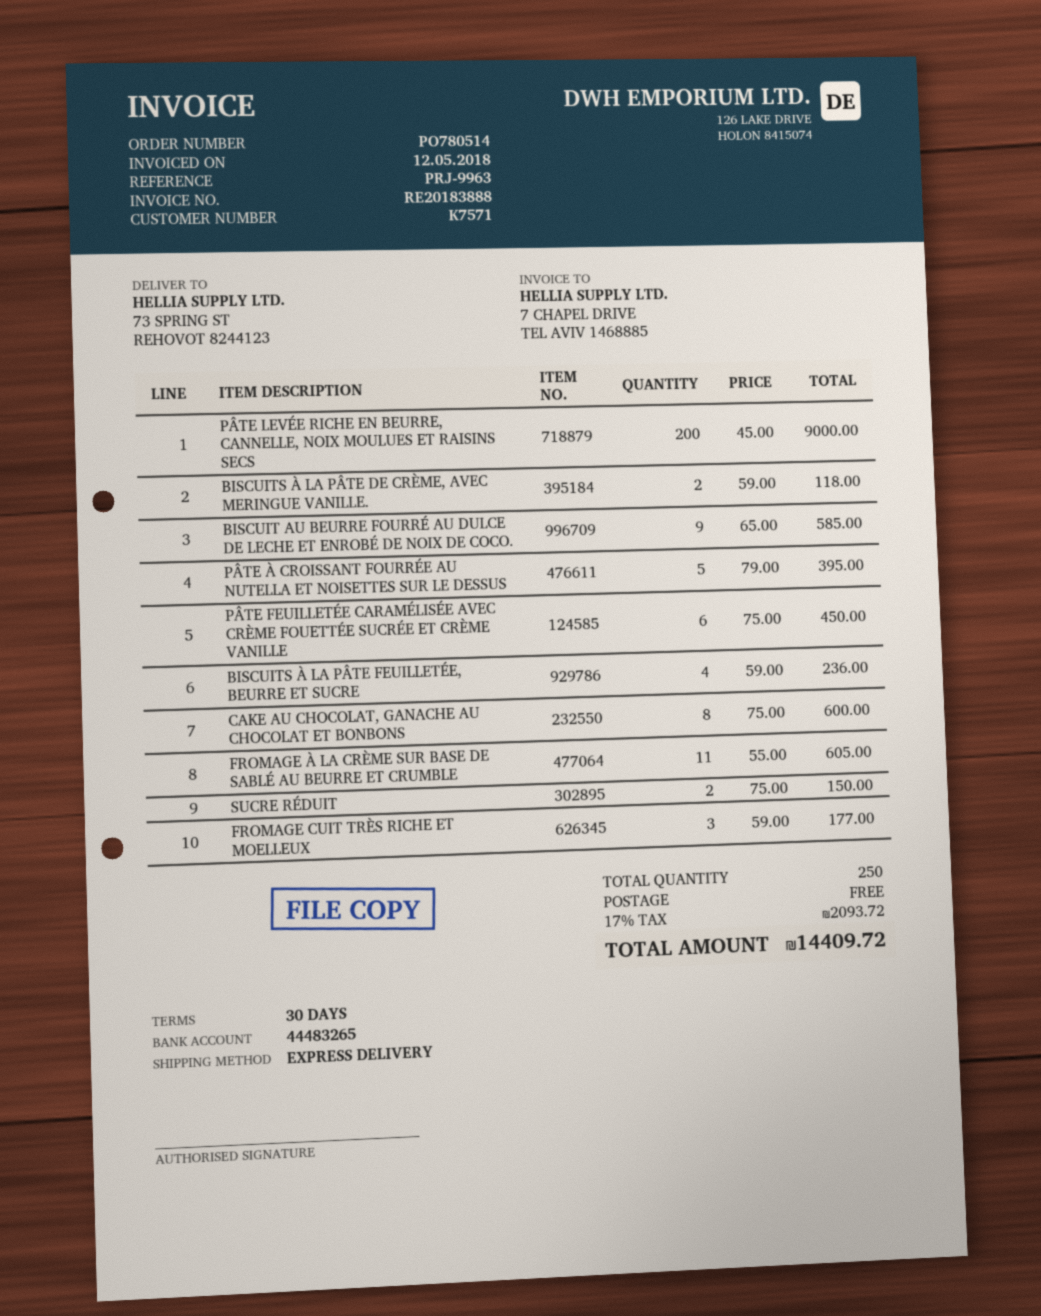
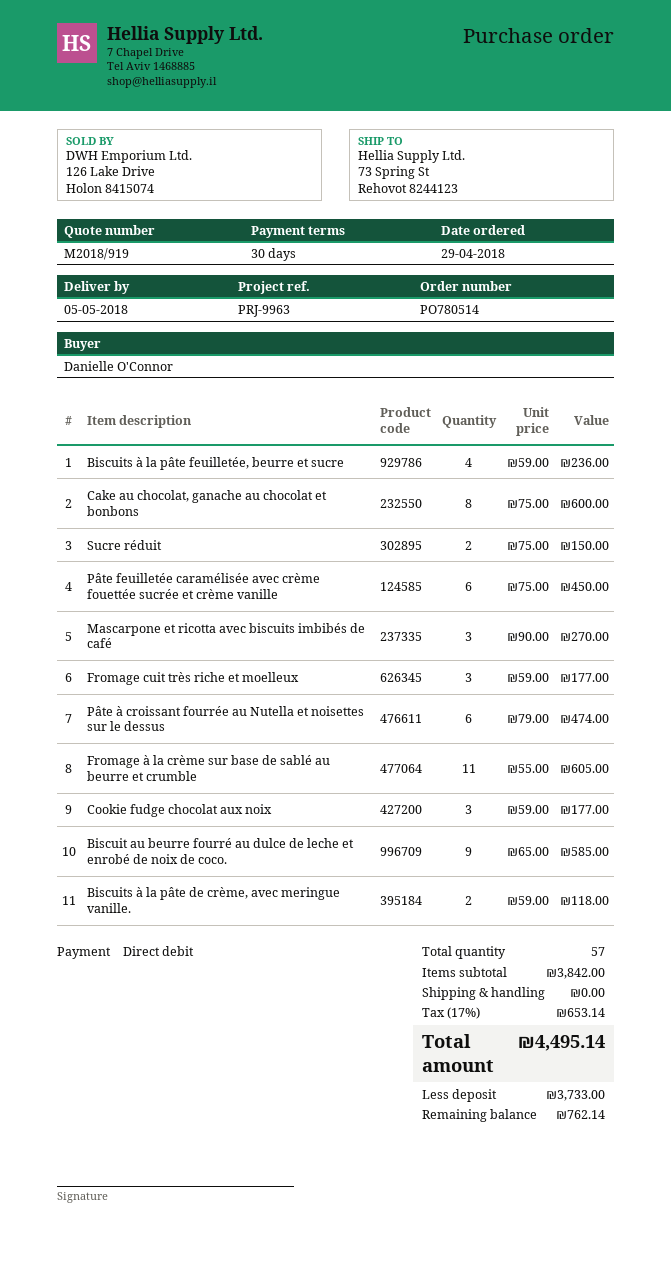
PÂTE LEVÉE RICHE EN BEURRE, CANNELLE, NOIX MOULUES ET RAISINS SECS: 200 x 45.00 = 9000.00 -> none
PÂTE À CROISSANT FOURRÉE AU NUTELLA ET NOISETTES SUR LE DESSUS: 5 x 79.00 = 395.00 -> 6 x 79.00 = 474.00
Mascarpone et ricotta avec biscuits imbibés de café: none -> 3 x 90.00 = 270.00
Cookie fudge chocolat aux noix: none -> 3 x 59.00 = 177.00
total quantity: 250 -> 57
tax: 17% = 2093.72 -> 17% = 653.14
total: 14409.72 -> 4495.14

